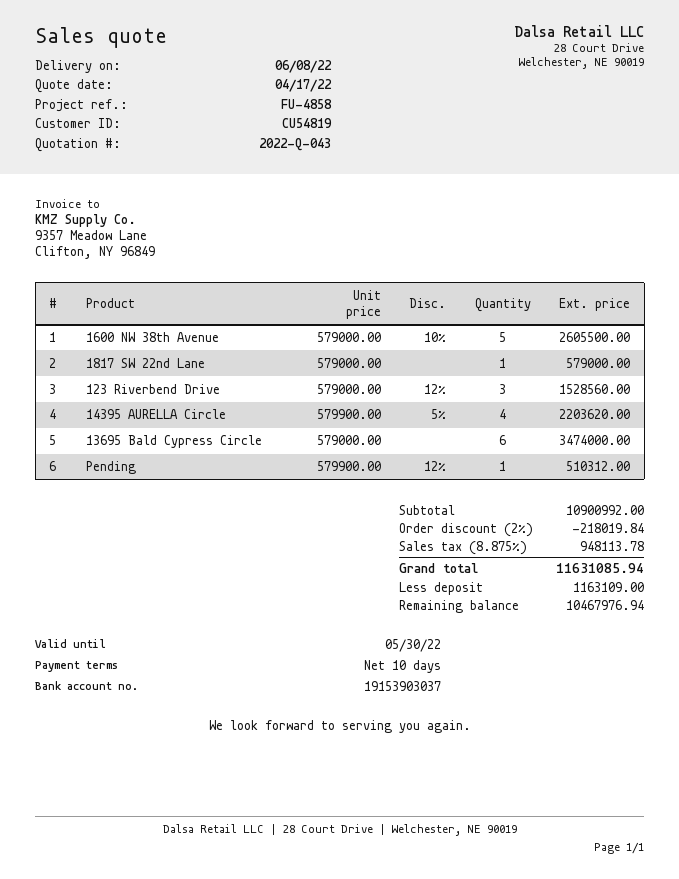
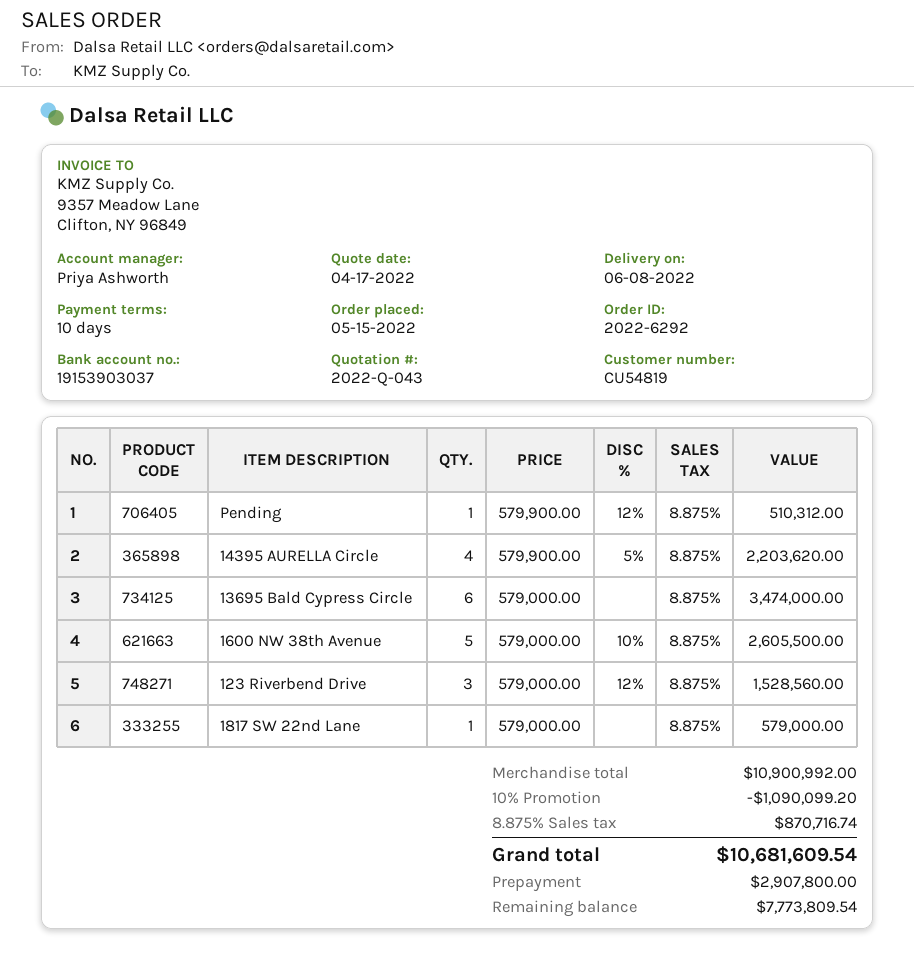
discount: 2% = 218019.84 -> 10% = 1090099.20
tax: 8.875% = 948113.78 -> 8.875% = 870716.74
total: 11631085.94 -> 10681609.54
deposit: 1163109.00 -> 2907800.00
balance: 10467976.94 -> 7773809.54

